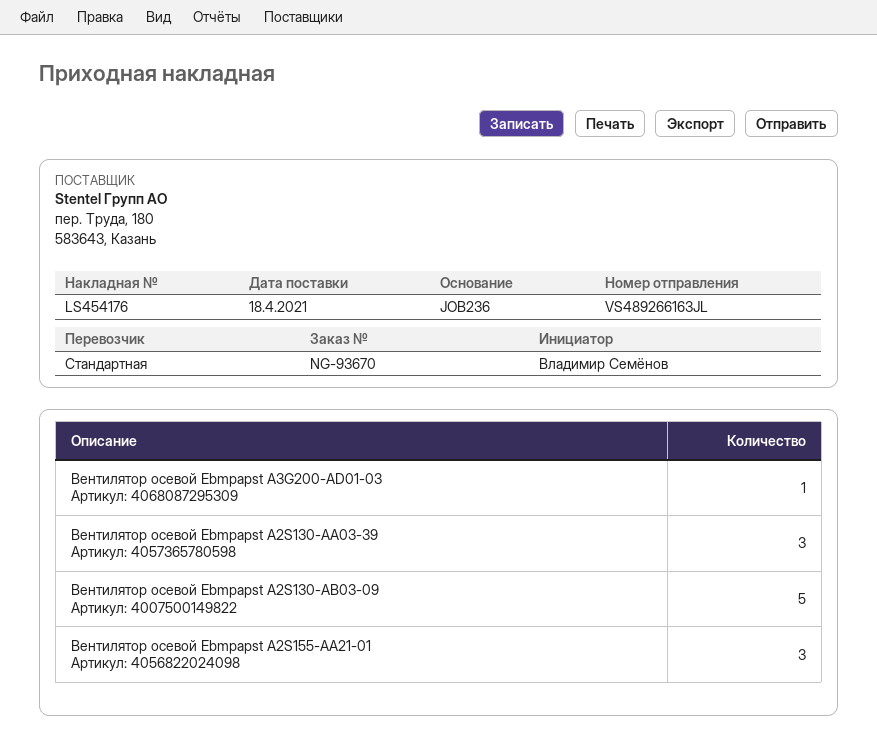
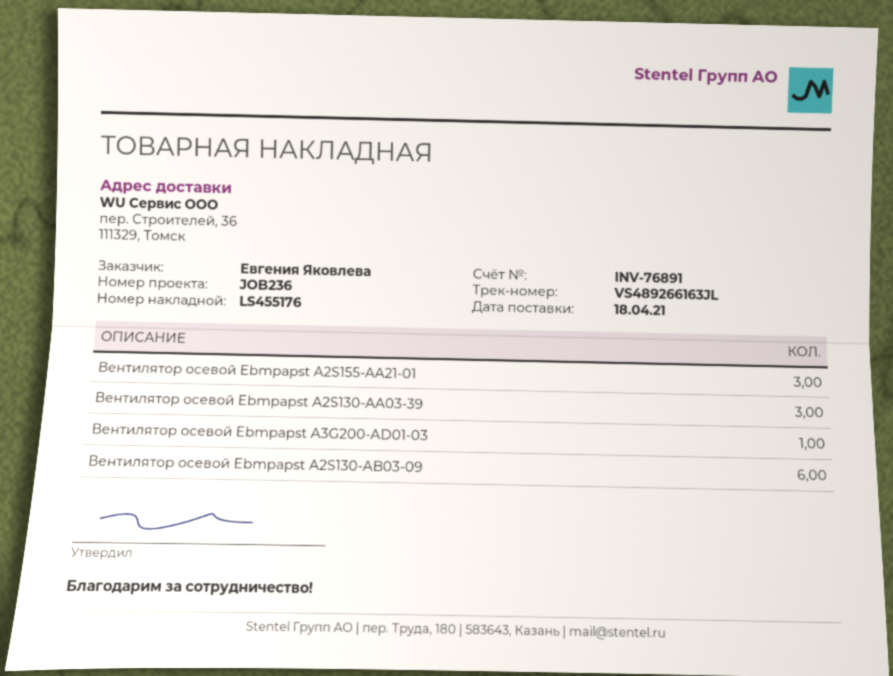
delivery note number: LS454176 -> LS455176
ordered by: Владимир Семёнов -> Евгения Яковлева
Вентилятор осевой Ebmpapst A2S130-AB03-09: 5 -> 6

